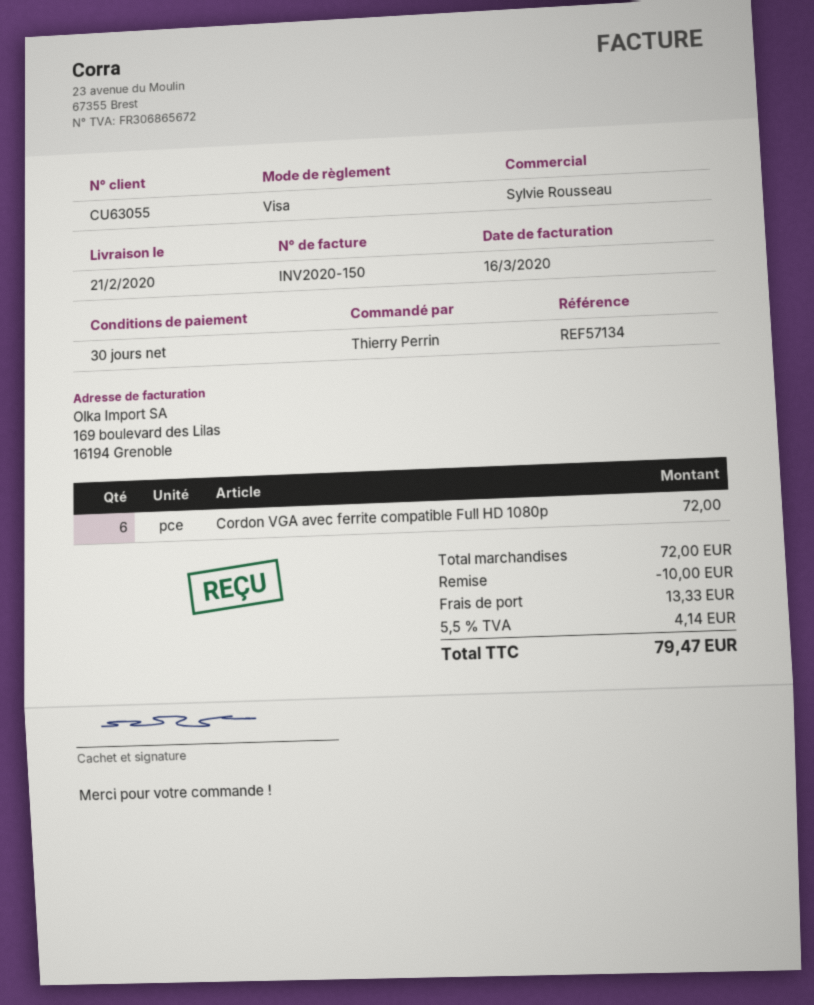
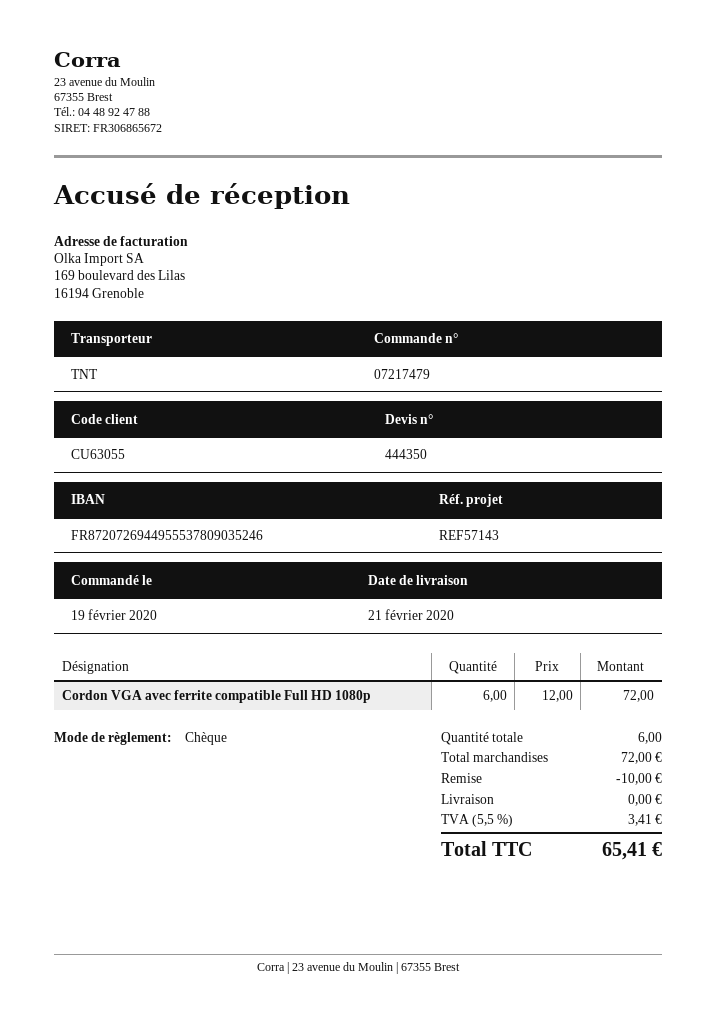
reference: REF57134 -> REF57143
payment method: Visa -> cheque
shipping: 13.33 -> 0.00
tax: 5.5% = 4.14 -> 5.5% = 3.41
total: 79.47 -> 65.41

